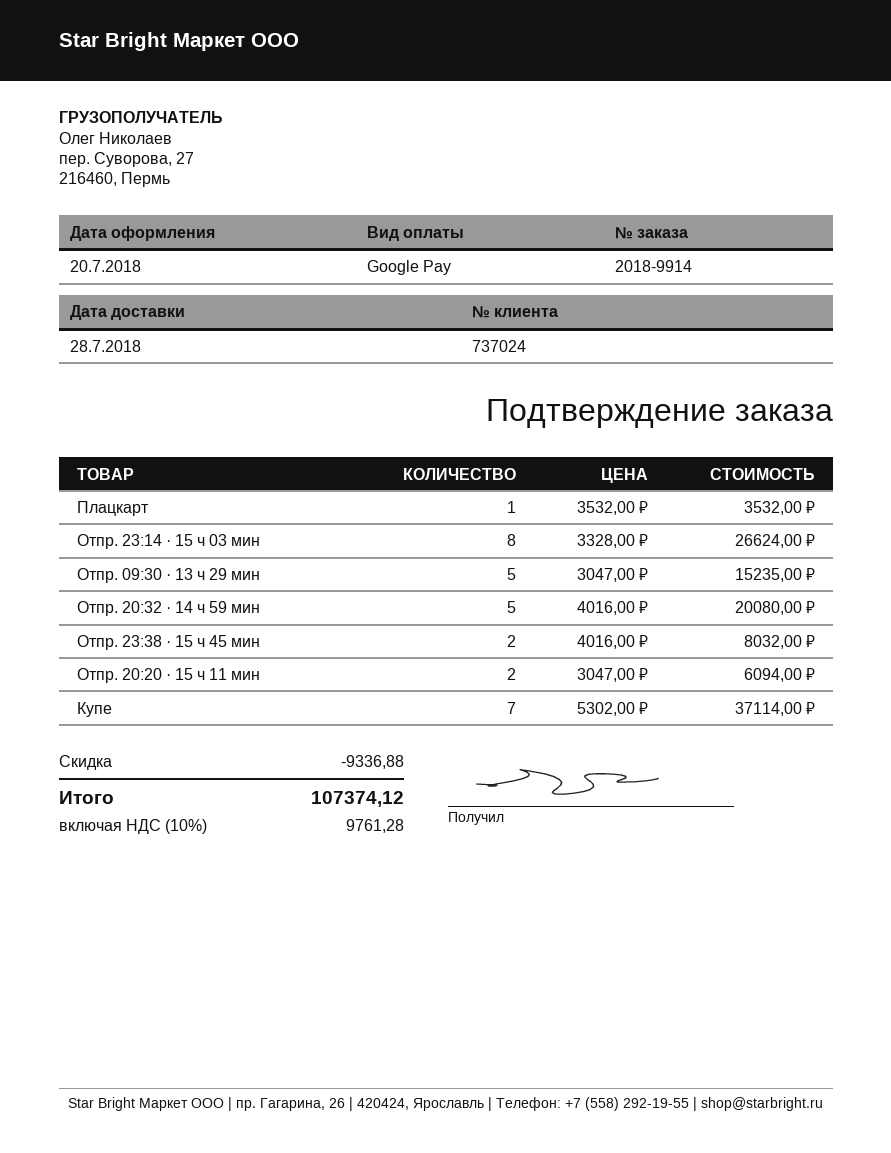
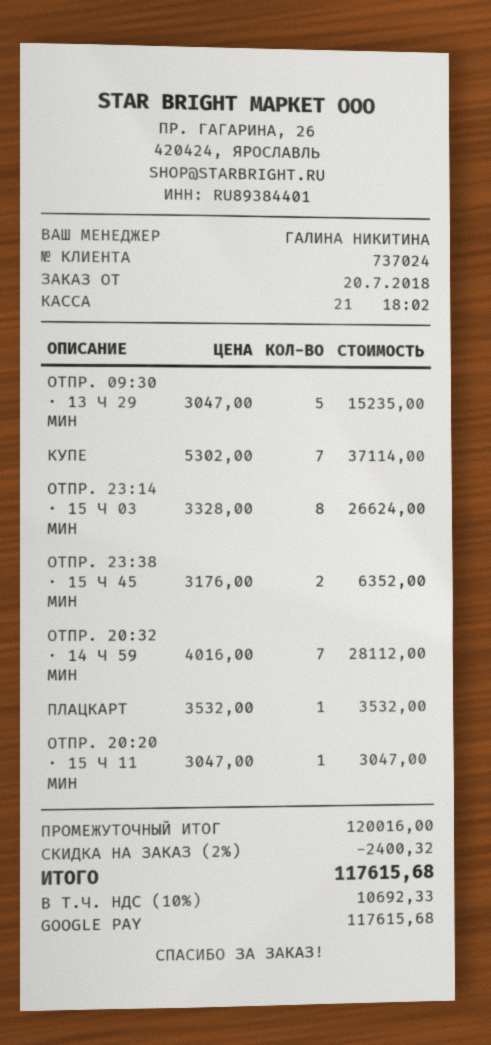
Отпр. 20:32 · 14 ч 59 мин: 5 x 4016.00 = 20080.00 -> 7 x 4016.00 = 28112.00
Отпр. 23:38 · 15 ч 45 мин: 2 x 4016.00 = 8032.00 -> 2 x 3176.00 = 6352.00
Отпр. 20:20 · 15 ч 11 мин: 2 x 3047.00 = 6094.00 -> 1 x 3047.00 = 3047.00
discount: 9336.88 -> 2400.32
tax: 10% = 9761.28 -> 10% = 10692.33
total: 107374.12 -> 117615.68

